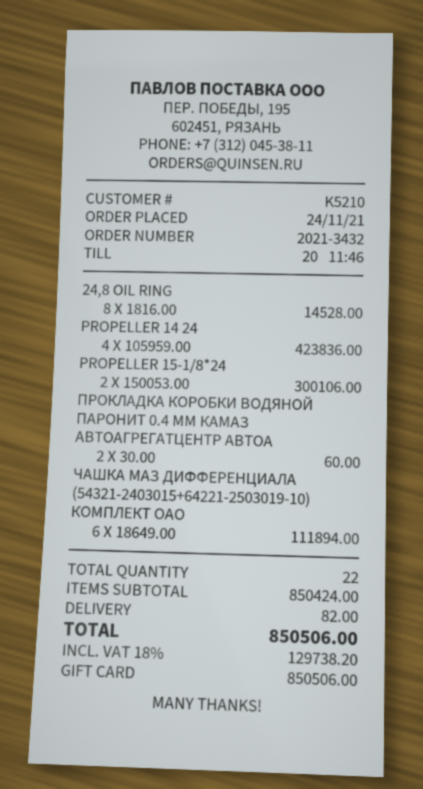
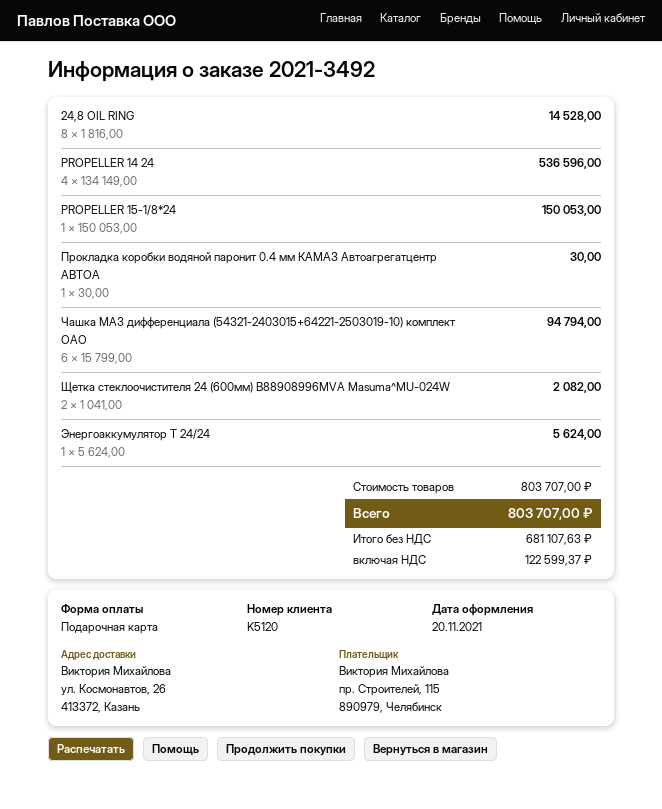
order number: 2021-3432 -> 2021-3492
order date: 2021-11-24 -> 2021-11-20
customer number: K5210 -> K5120
PROPELLER 14 24: 4 x 105959.00 = 423836.00 -> 4 x 134149.00 = 536596.00
PROPELLER 15-1/8*24: 2 x 150053.00 = 300106.00 -> 1 x 150053.00 = 150053.00
ПРОКЛАДКА КОРОБКИ ВОДЯНОЙ ПАРОНИТ 0.4 ММ КАМАЗ АВТОАГРЕГАТЦЕНТР АВТОА: 2 x 30.00 = 60.00 -> 1 x 30.00 = 30.00
ЧАШКА МАЗ ДИФФЕРЕНЦИАЛА (54321-2403015+64221-2503019-10) КОМПЛЕКТ ОАО: 6 x 18649.00 = 111894.00 -> 6 x 15799.00 = 94794.00
Щетка стеклоочистителя 24 (600мм) B88908996MVA Masuma^MU-024W: none -> 2 x 1041.00 = 2082.00
Энергоаккумулятор Т 24/24: none -> 1 x 5624.00 = 5624.00
subtotal: 850424.00 -> 803707.00
shipping: 82.00 -> none
tax: 129738.20 -> 122599.37
total: 850506.00 -> 803707.00

